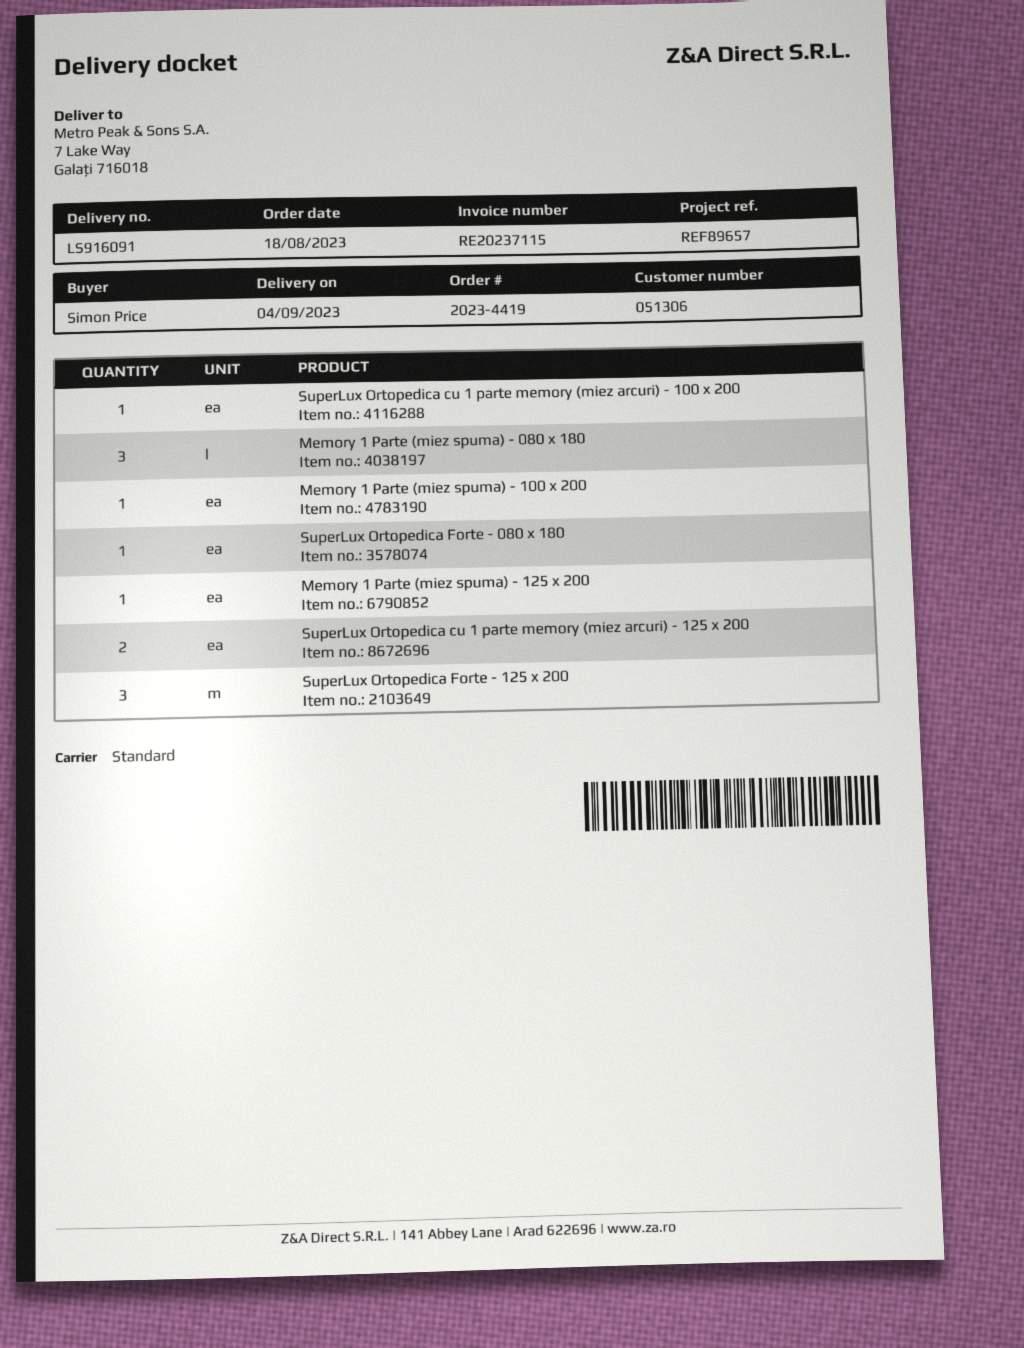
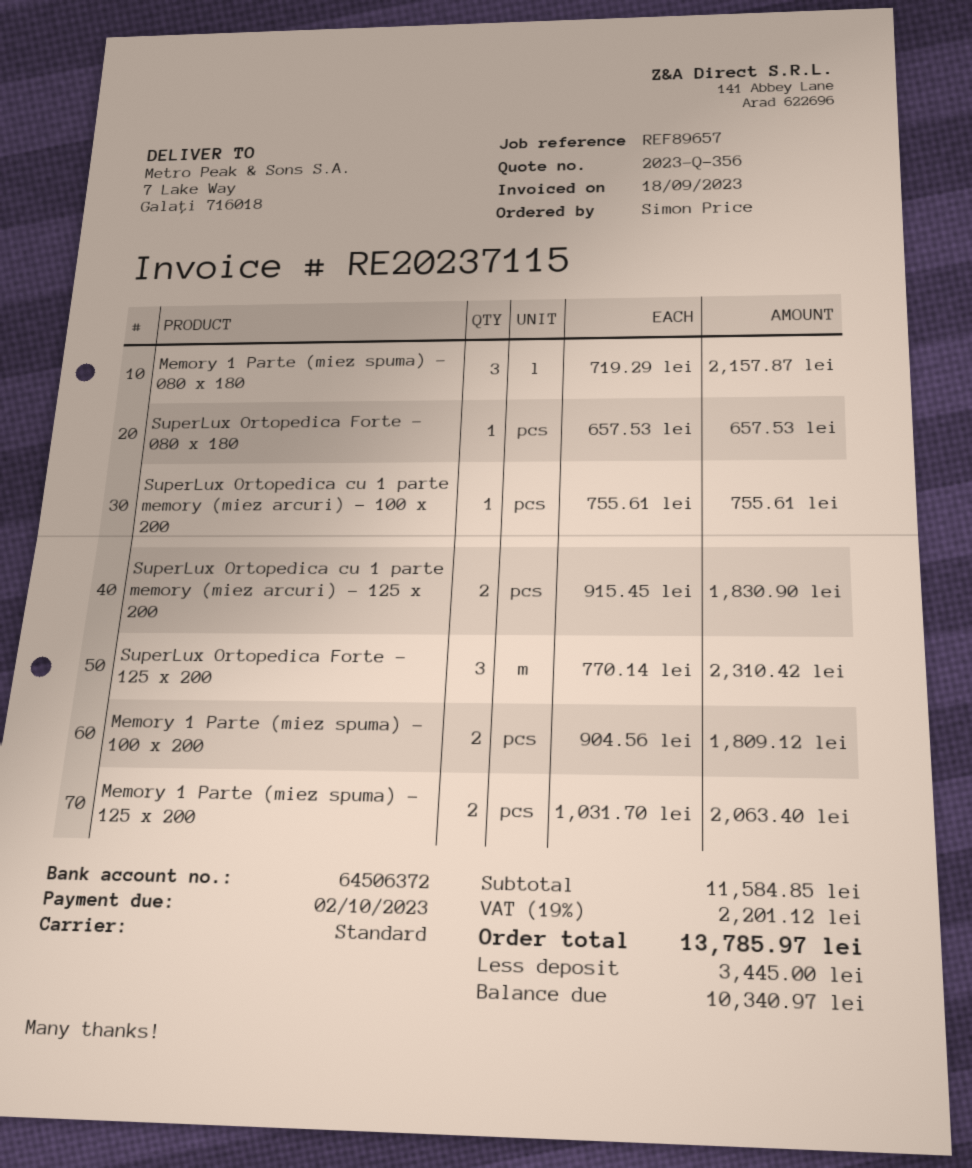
Memory 1 Parte (miez spuma) - 100 x 200: 1 -> 2
Memory 1 Parte (miez spuma) - 125 x 200: 1 -> 2

